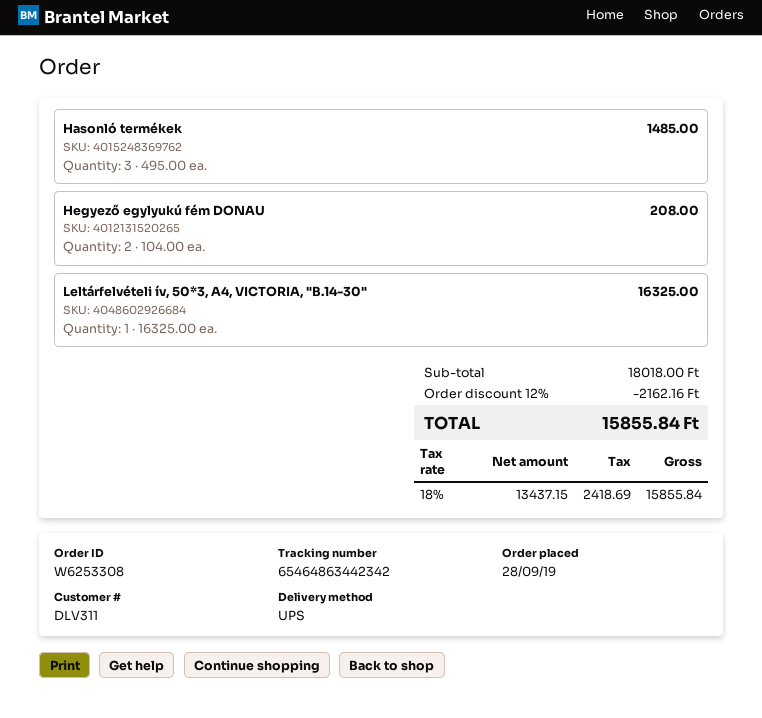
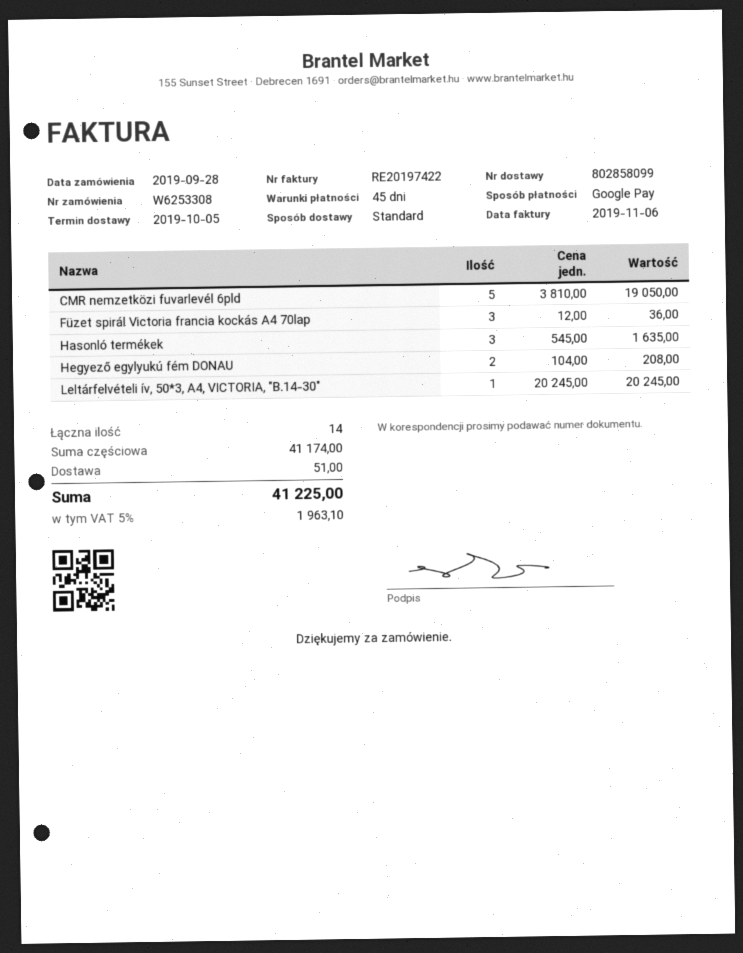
shipping method: UPS -> standard
Hasonló termékek: 3 x 495.00 = 1485.00 -> 3 x 545.00 = 1635.00
Leltárfelvételi ív, 50*3, A4, VICTORIA, "B.14-30": 1 x 16325.00 = 16325.00 -> 1 x 20245.00 = 20245.00
CMR nemzetközi fuvarlevél 6pld: none -> 5 x 3810.00 = 19050.00
Füzet spirál Victoria francia kockás A4 70lap: none -> 3 x 12.00 = 36.00
subtotal: 18018.00 -> 41174.00
discount: 12% = 2162.16 -> none
shipping: none -> 51.00
tax: 18% = 2418.69 -> 5% = 1963.10
total: 15855.84 -> 41225.00

